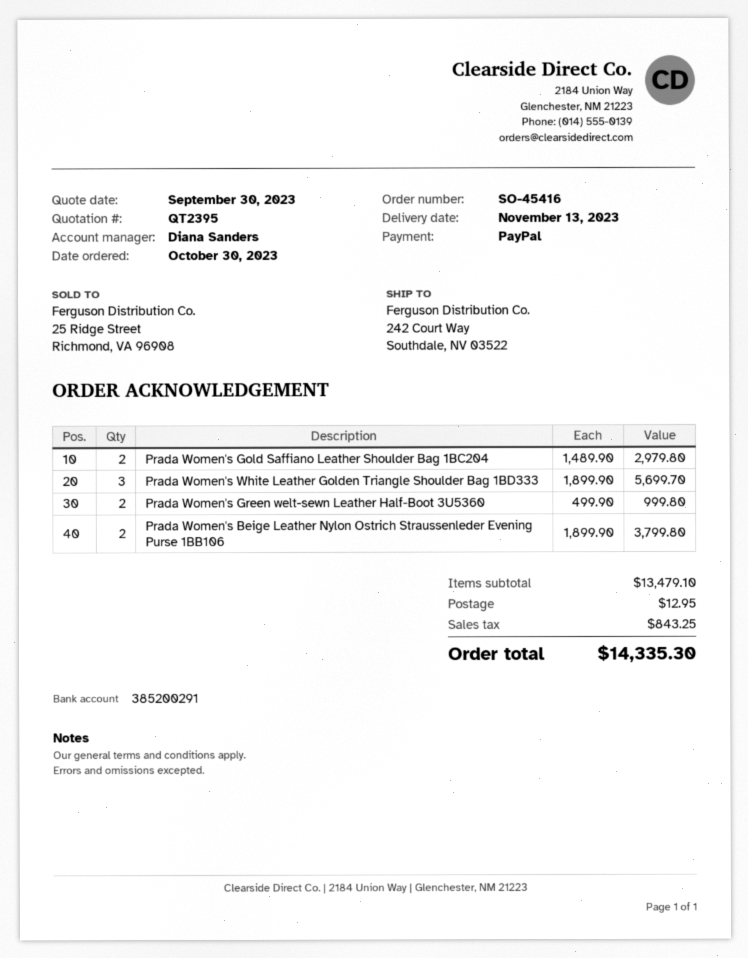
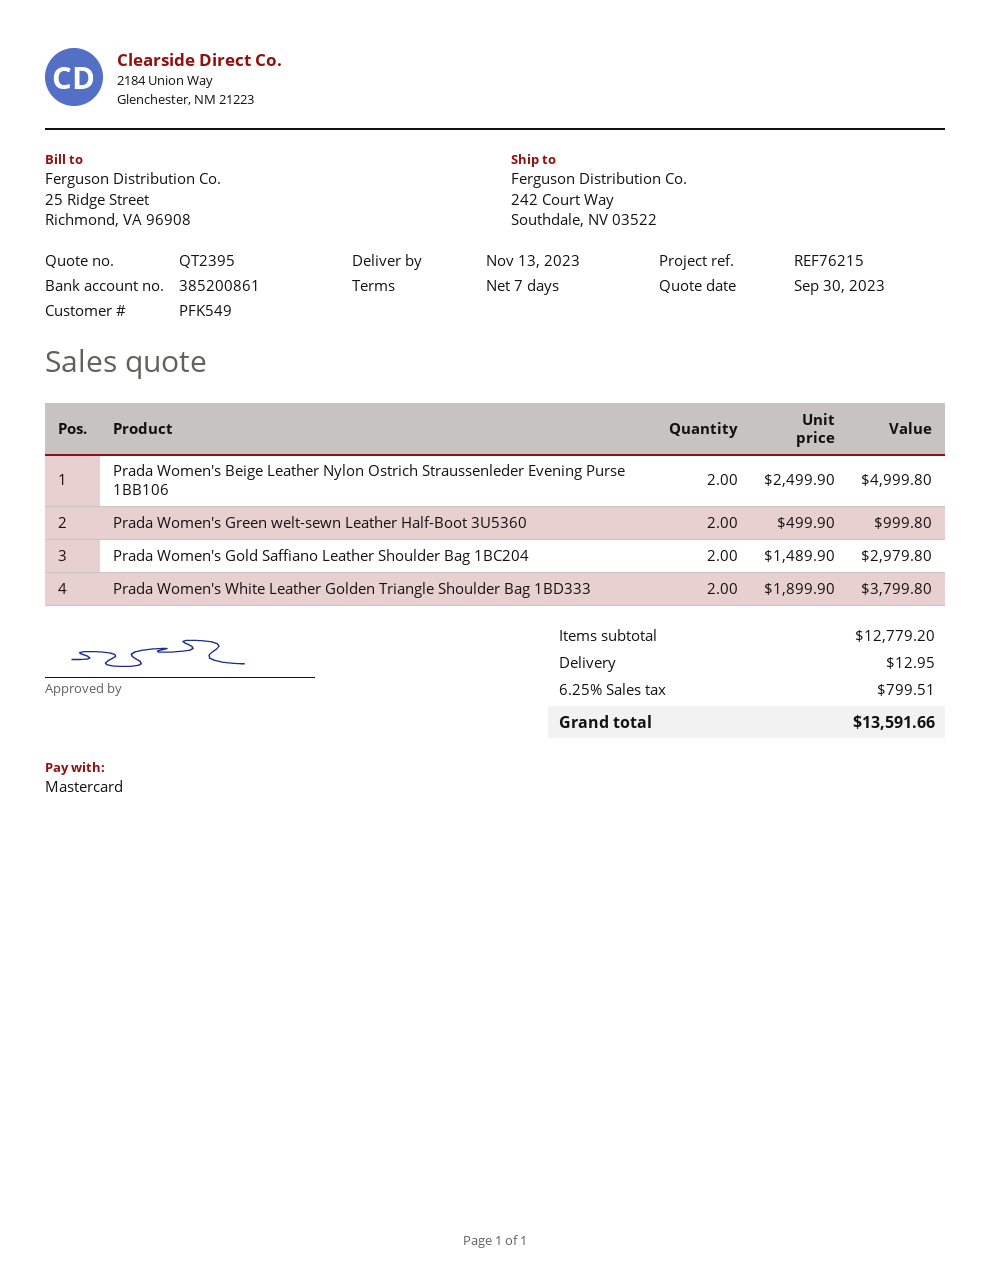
payment method: PayPal -> Mastercard
bank account: 385200291 -> 385200861
Prada Women's White Leather Golden Triangle Shoulder Bag 1BD333: 3 x 1899.90 = 5699.70 -> 2 x 1899.90 = 3799.80
Prada Women's Beige Leather Nylon Ostrich Straussenleder Evening Purse 1BB106: 2 x 1899.90 = 3799.80 -> 2 x 2499.90 = 4999.80
subtotal: 13479.10 -> 12779.20
tax: 843.25 -> 799.51
total: 14335.30 -> 13591.66

